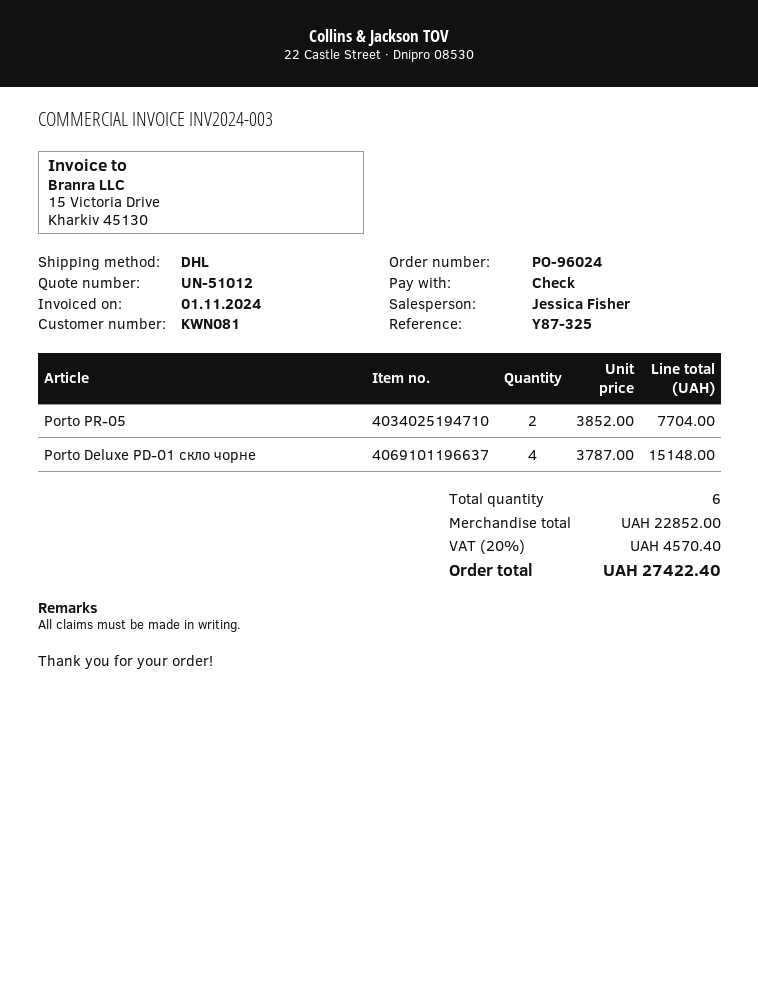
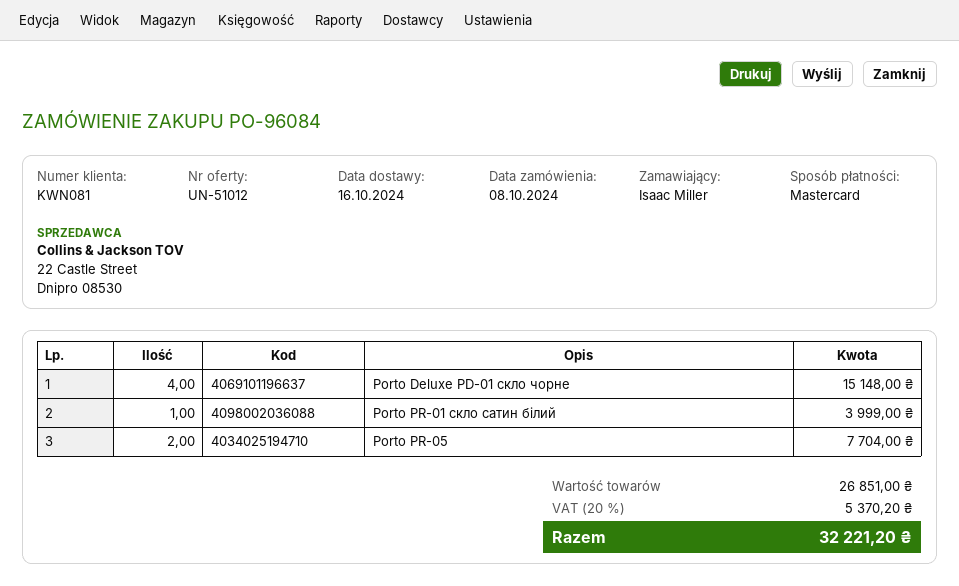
order number: PO-96024 -> PO-96084
payment method: cheque -> Mastercard
Porto PR-01 скло сатин білий: none -> 1 for 3999.00
subtotal: 22852.00 -> 26851.00
tax: 20% = 4570.40 -> 20% = 5370.20
total: 27422.40 -> 32221.20

